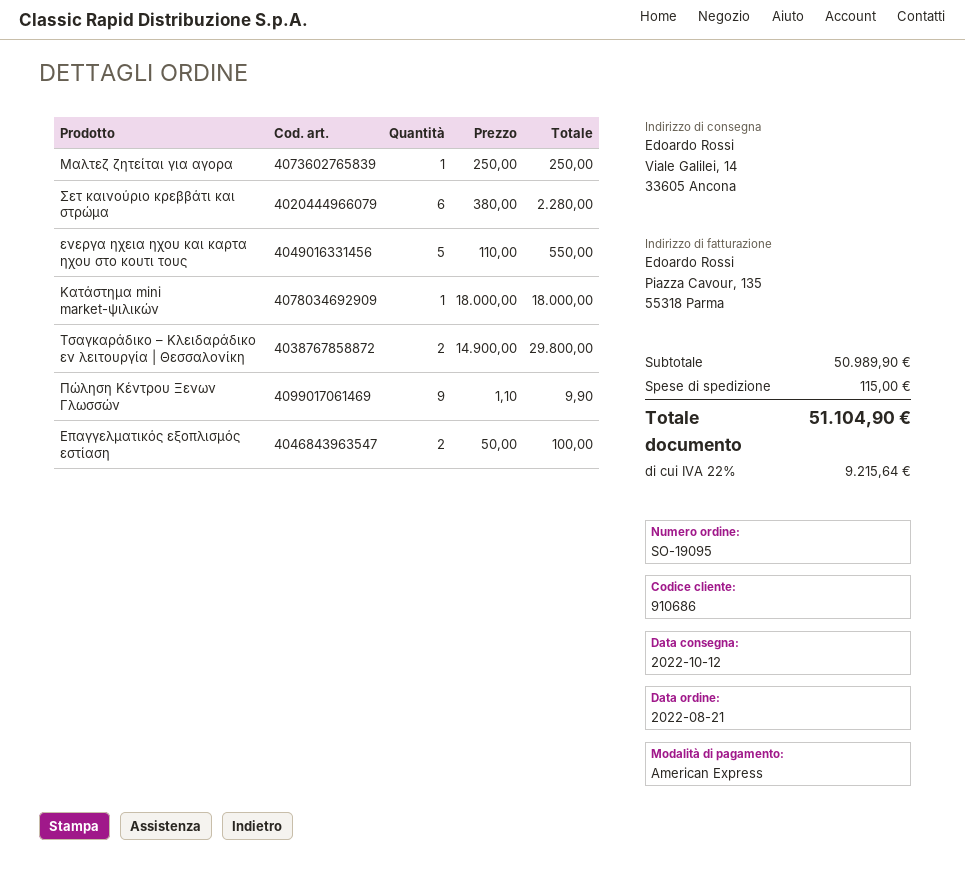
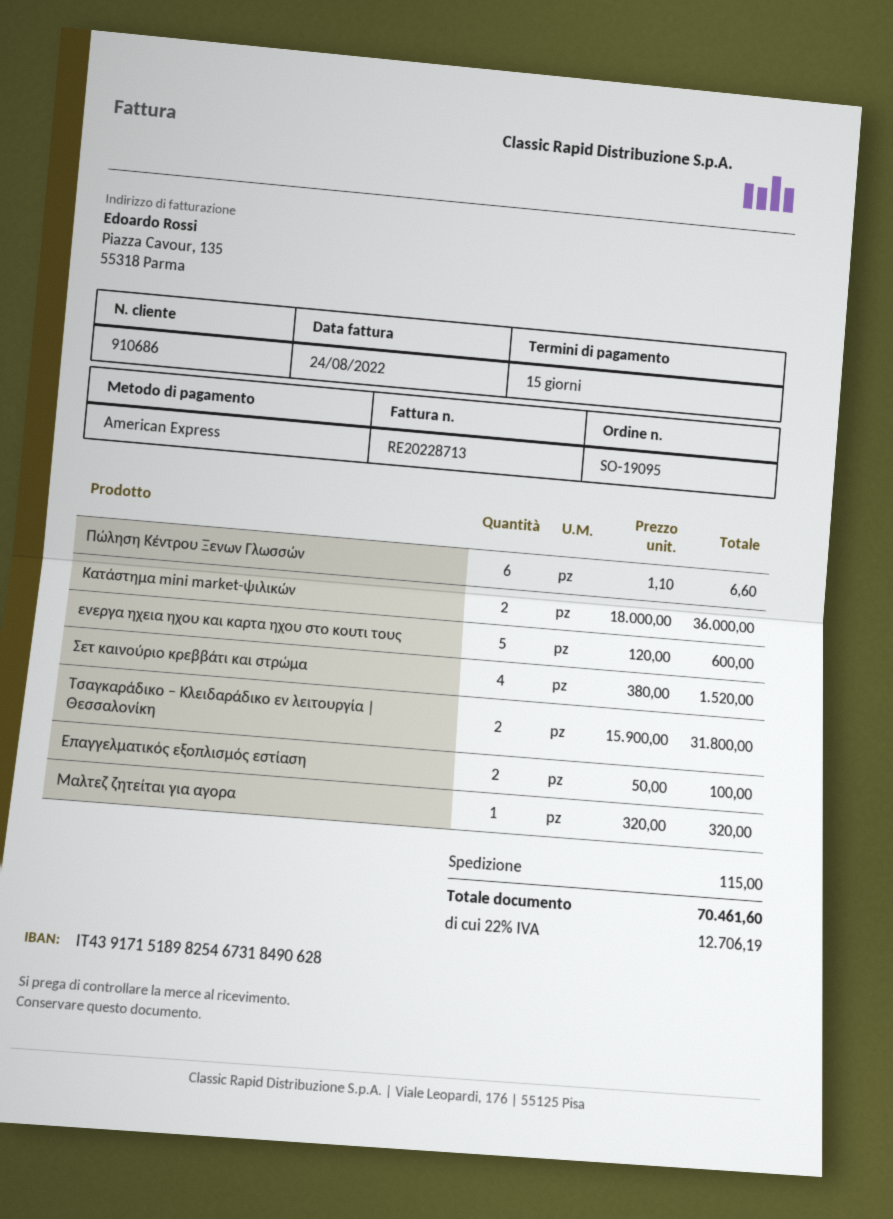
Μαλτεζ ζητείται για αγορα: 1 x 250.00 = 250.00 -> 1 x 320.00 = 320.00
Σετ καινούριο κρεββάτι και στρώμα: 6 x 380.00 = 2280.00 -> 4 x 380.00 = 1520.00
ενεργα ηχεια ηχου και καρτα ηχου στο κουτι τους: 5 x 110.00 = 550.00 -> 5 x 120.00 = 600.00
Κατάστημα mini market-ψιλικών: 1 x 18000.00 = 18000.00 -> 2 x 18000.00 = 36000.00
Τσαγκαράδικο – Κλειδαράδικο εν λειτουργία | Θεσσαλονίκη: 2 x 14900.00 = 29800.00 -> 2 x 15900.00 = 31800.00
Πώληση Κέντρου Ξενων Γλωσσών: 9 x 1.10 = 9.90 -> 6 x 1.10 = 6.60
tax: 22% = 9215.64 -> 22% = 12706.19
total: 51104.90 -> 70461.60

